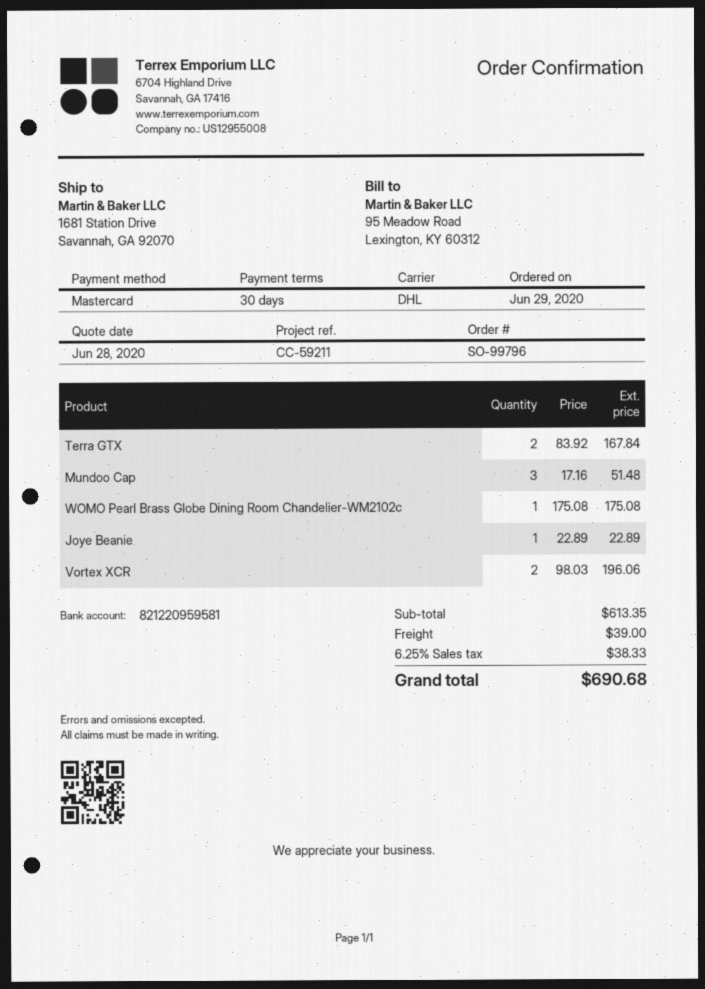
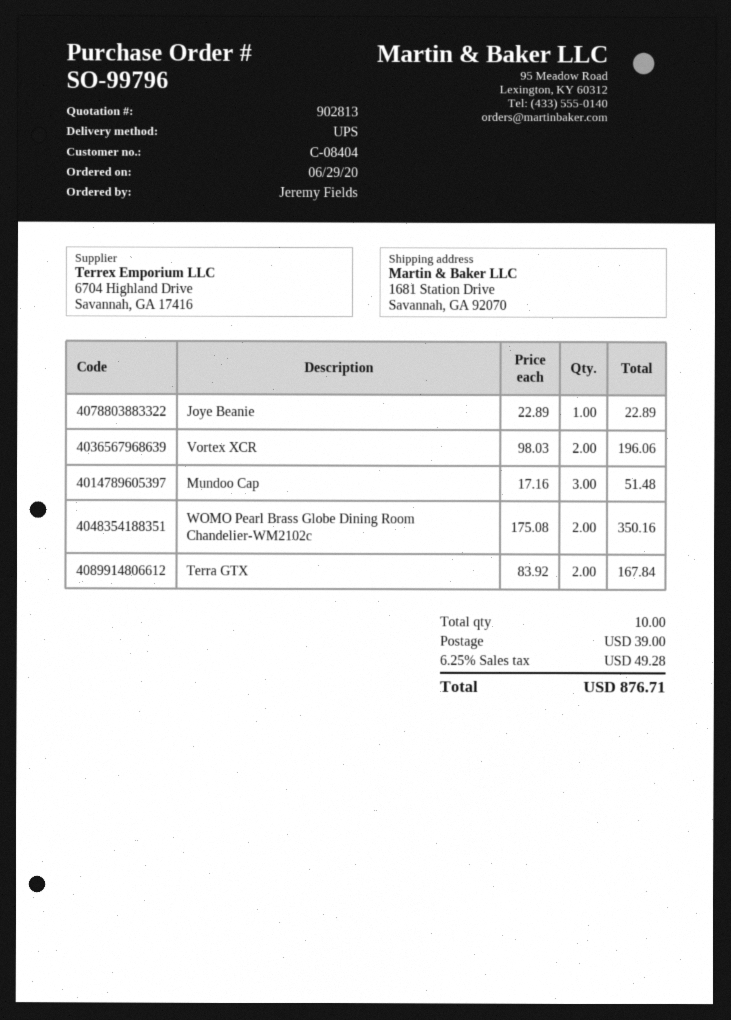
shipping method: DHL -> UPS
WOMO Pearl Brass Globe Dining Room Chandelier-WM2102c: 1 x 175.08 = 175.08 -> 2 x 175.08 = 350.16
tax: 6.25% = 38.33 -> 6.25% = 49.28
total: 690.68 -> 876.71

